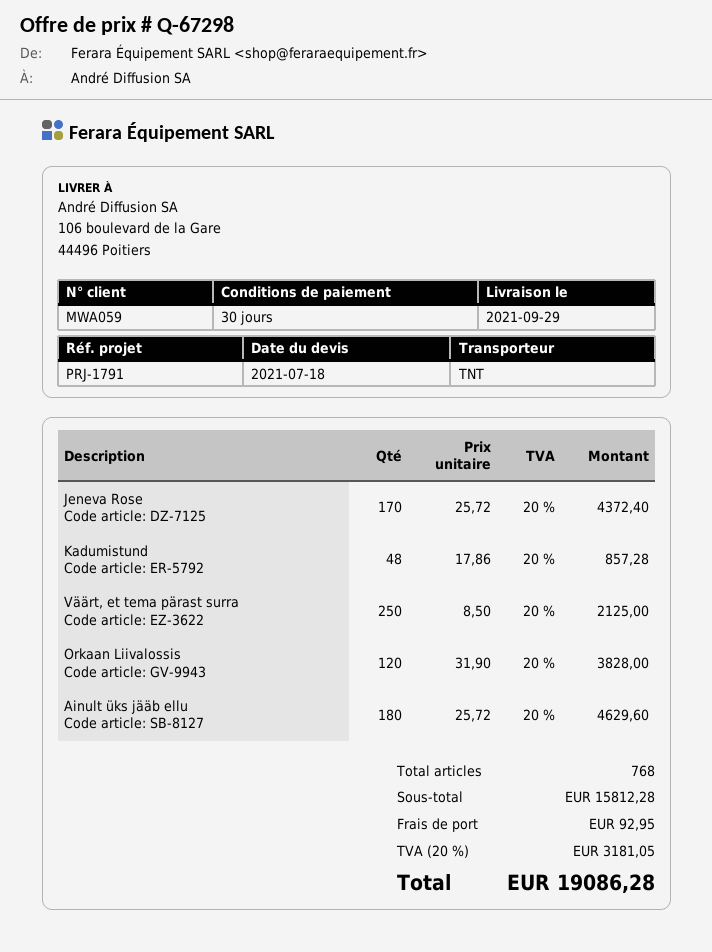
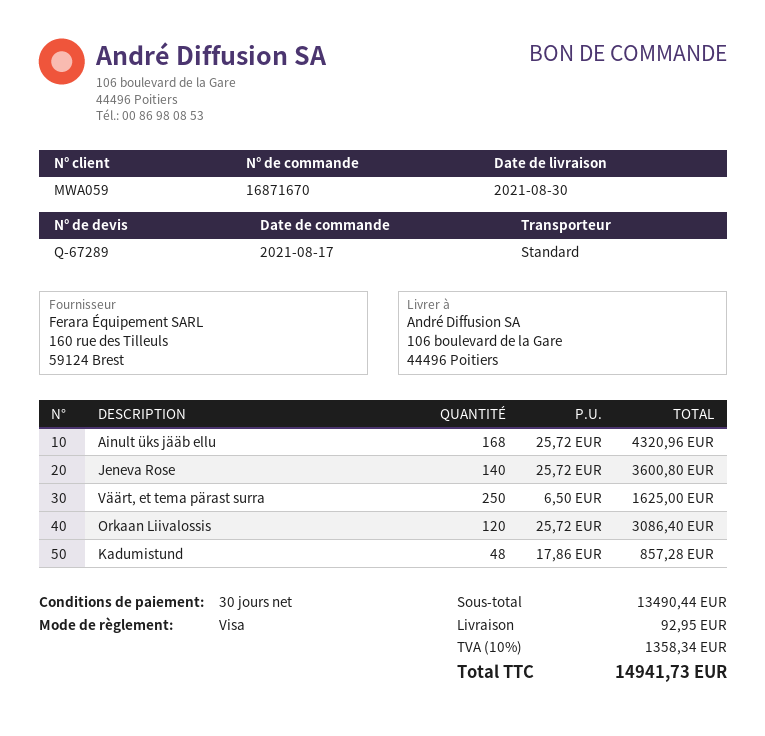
quote number: Q-67298 -> Q-67289
delivery date: 2021-09-29 -> 2021-08-30
shipping method: TNT -> standard
Jeneva Rose: 170 x 25.72 = 4372.40 -> 140 x 25.72 = 3600.80
Väärt, et tema pärast surra: 250 x 8.50 = 2125.00 -> 250 x 6.50 = 1625.00
Orkaan Liivalossis: 120 x 31.90 = 3828.00 -> 120 x 25.72 = 3086.40
Ainult üks jääb ellu: 180 x 25.72 = 4629.60 -> 168 x 25.72 = 4320.96
subtotal: 15812.28 -> 13490.44
tax: 20% = 3181.05 -> 10% = 1358.34
total: 19086.28 -> 14941.73

